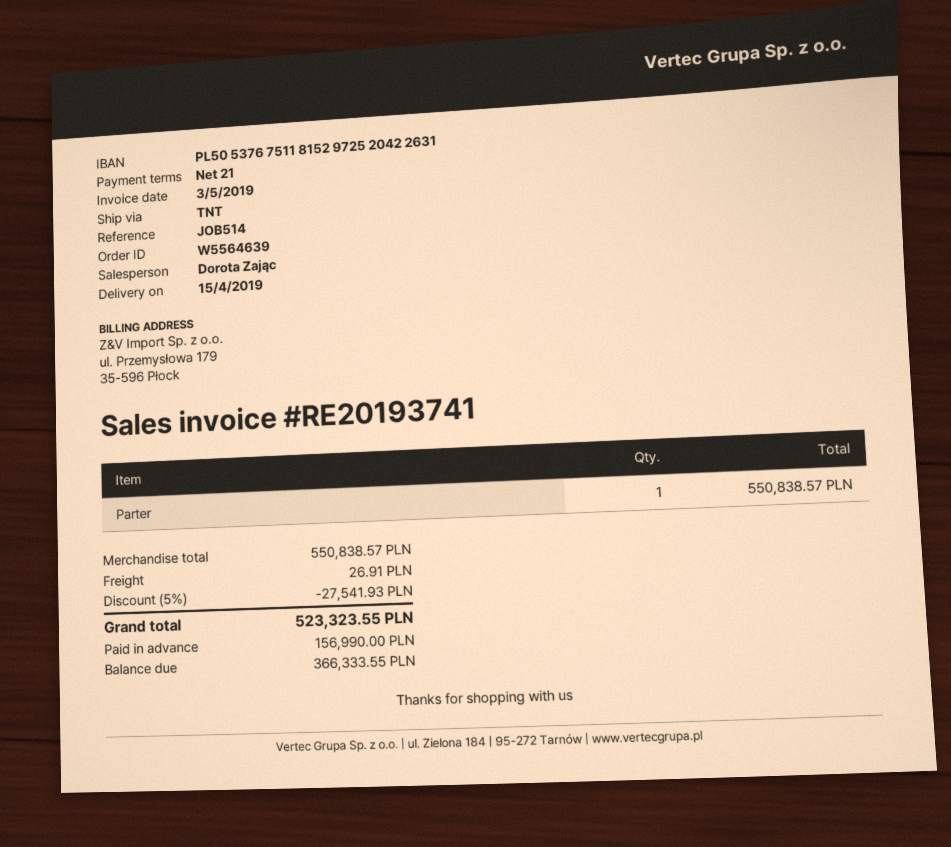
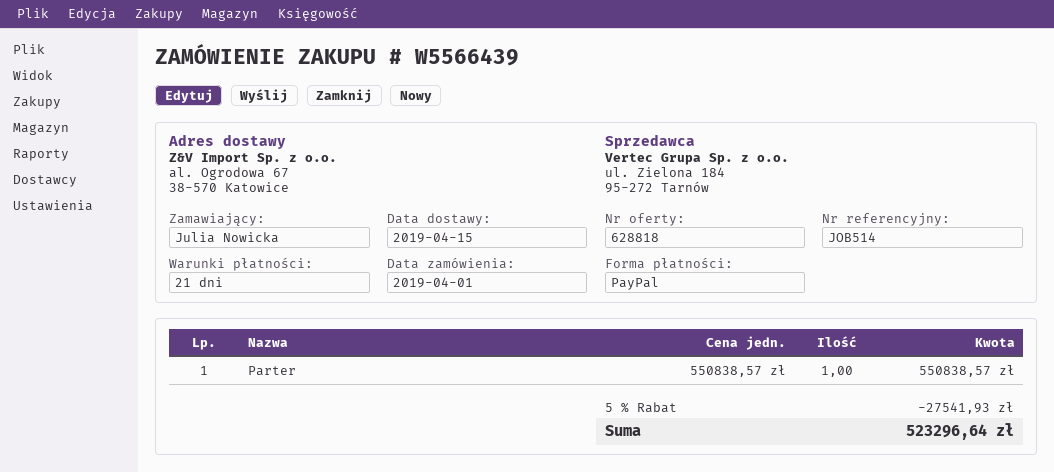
order number: W5564639 -> W5566439
shipping: 26.91 -> none
total: 523323.55 -> 523296.64

